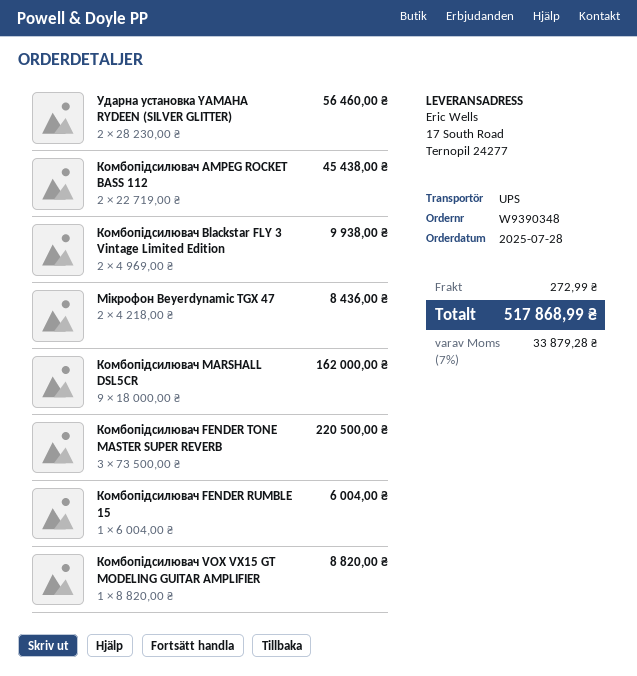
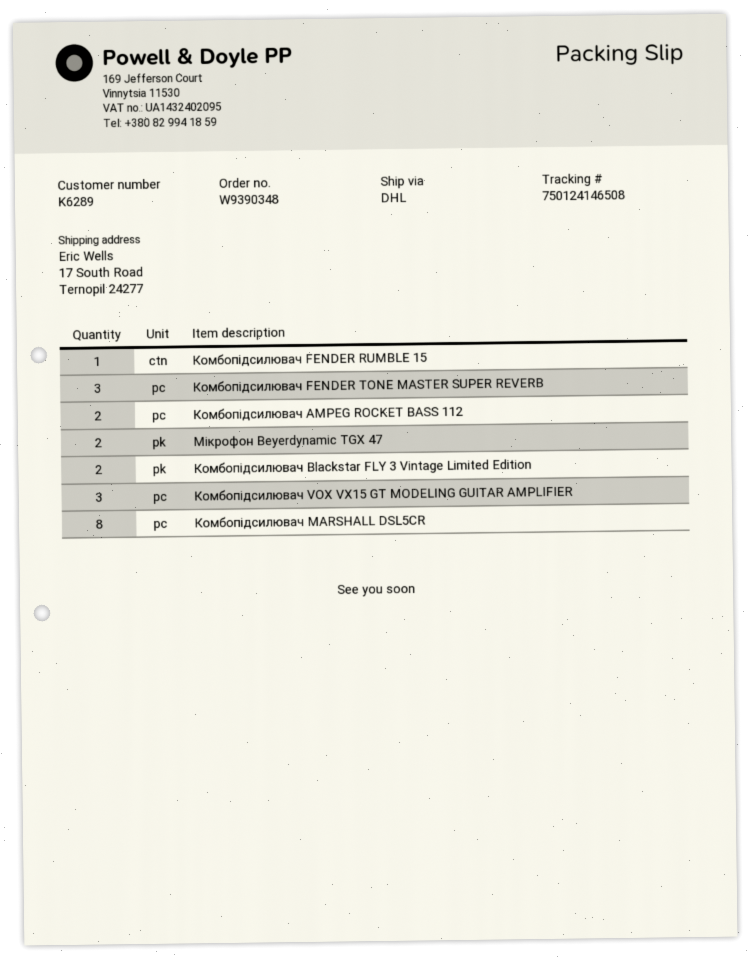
shipping method: UPS -> DHL
Ударна установка YAMAHA RYDEEN (SILVER GLITTER): 2 -> none
Комбопідсилювач MARSHALL DSL5CR: 9 -> 8
Комбопідсилювач VOX VX15 GT MODELING GUITAR AMPLIFIER: 1 -> 3

